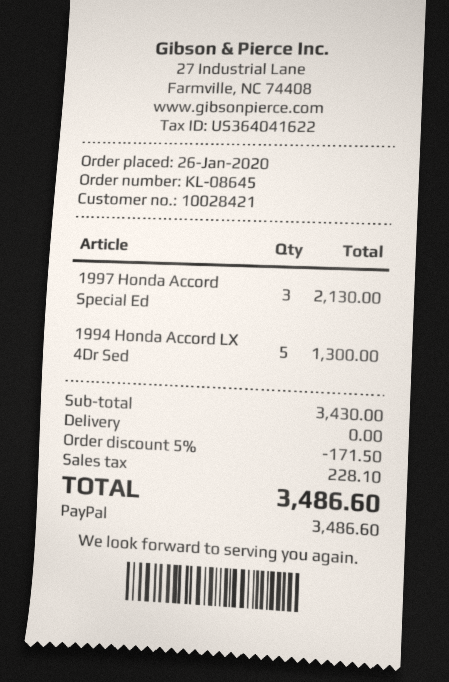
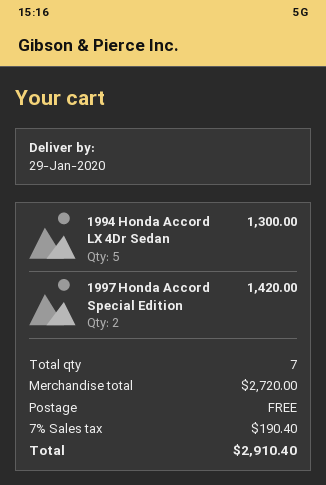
1997 Honda Accord Special Ed: 3 for 2130.00 -> 2 for 1420.00
subtotal: 3430.00 -> 2720.00
discount: 5% = 171.50 -> none
tax: 228.10 -> 190.40
total: 3486.60 -> 2910.40

